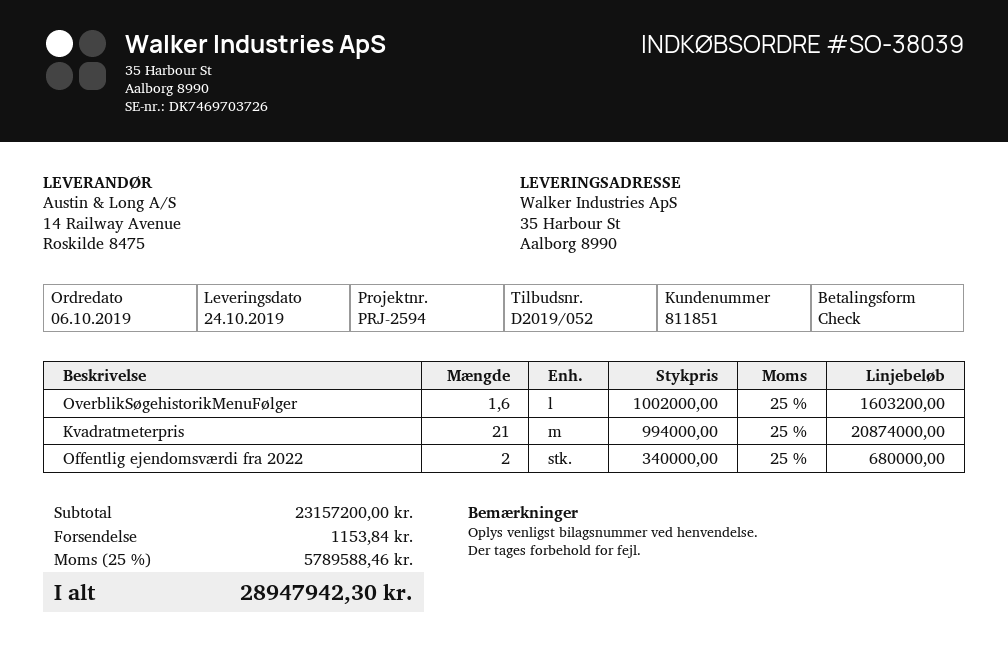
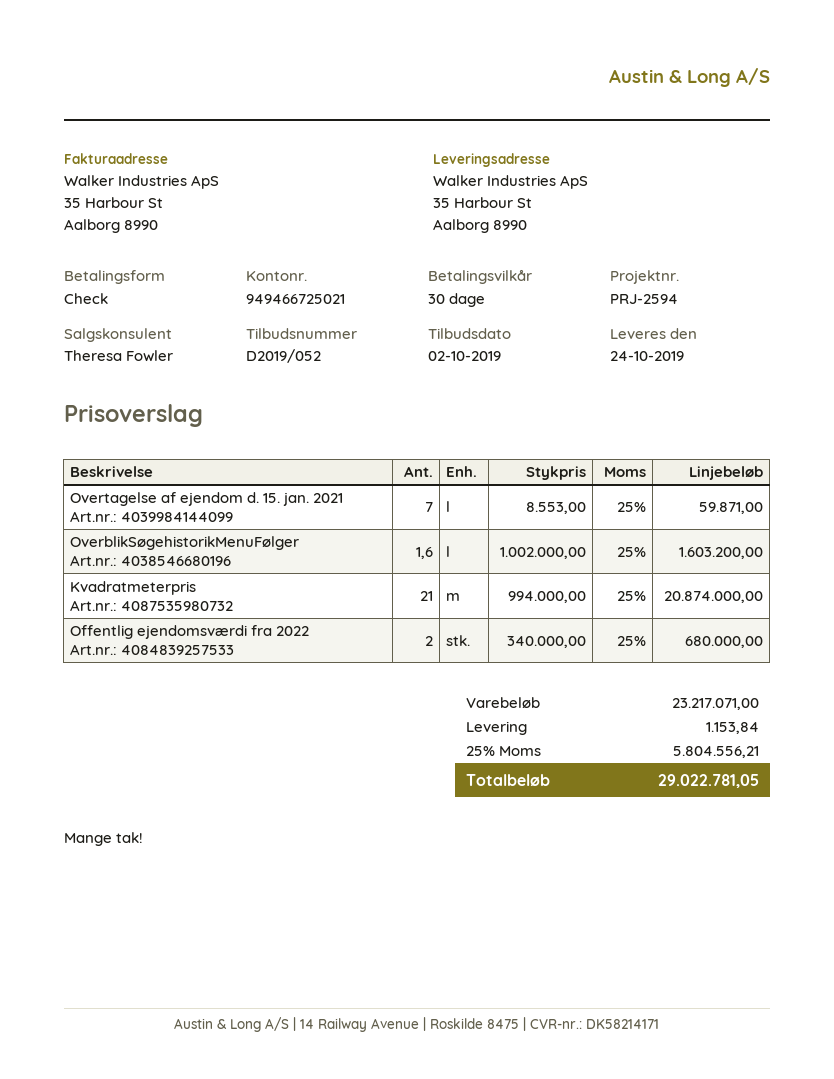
Overtagelse af ejendom d. 15. jan. 2021: none -> 7 x 8553.00 = 59871.00
subtotal: 23157200.00 -> 23217071.00
tax: 25% = 5789588.46 -> 25% = 5804556.21
total: 28947942.30 -> 29022781.05

